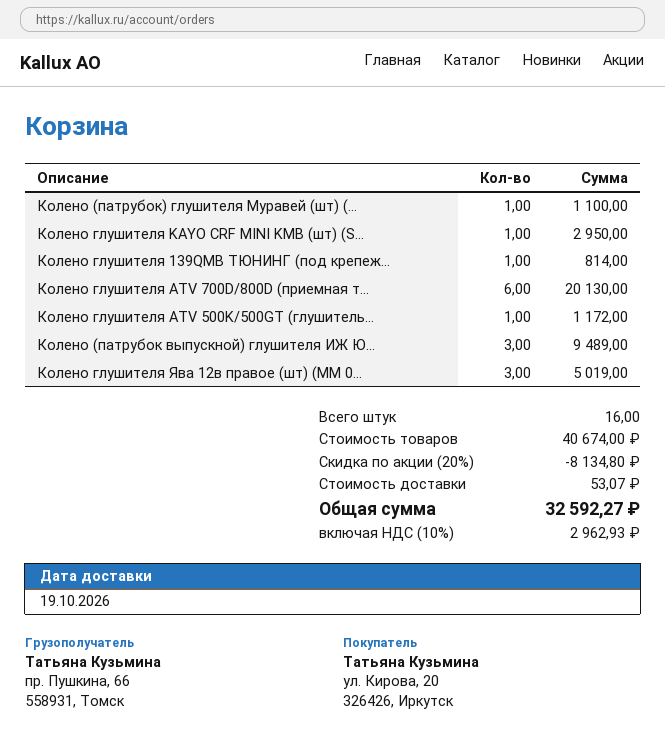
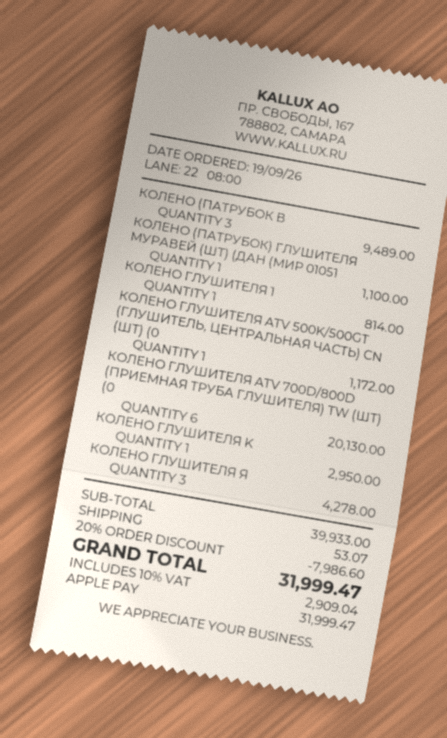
Колено глушителя Ява 12в правое (шт) (MM 0...: 3 for 5019.00 -> 3 for 4278.00
subtotal: 40674.00 -> 39933.00
discount: 20% = 8134.80 -> 20% = 7986.60
tax: 10% = 2962.93 -> 10% = 2909.04
total: 32592.27 -> 31999.47

